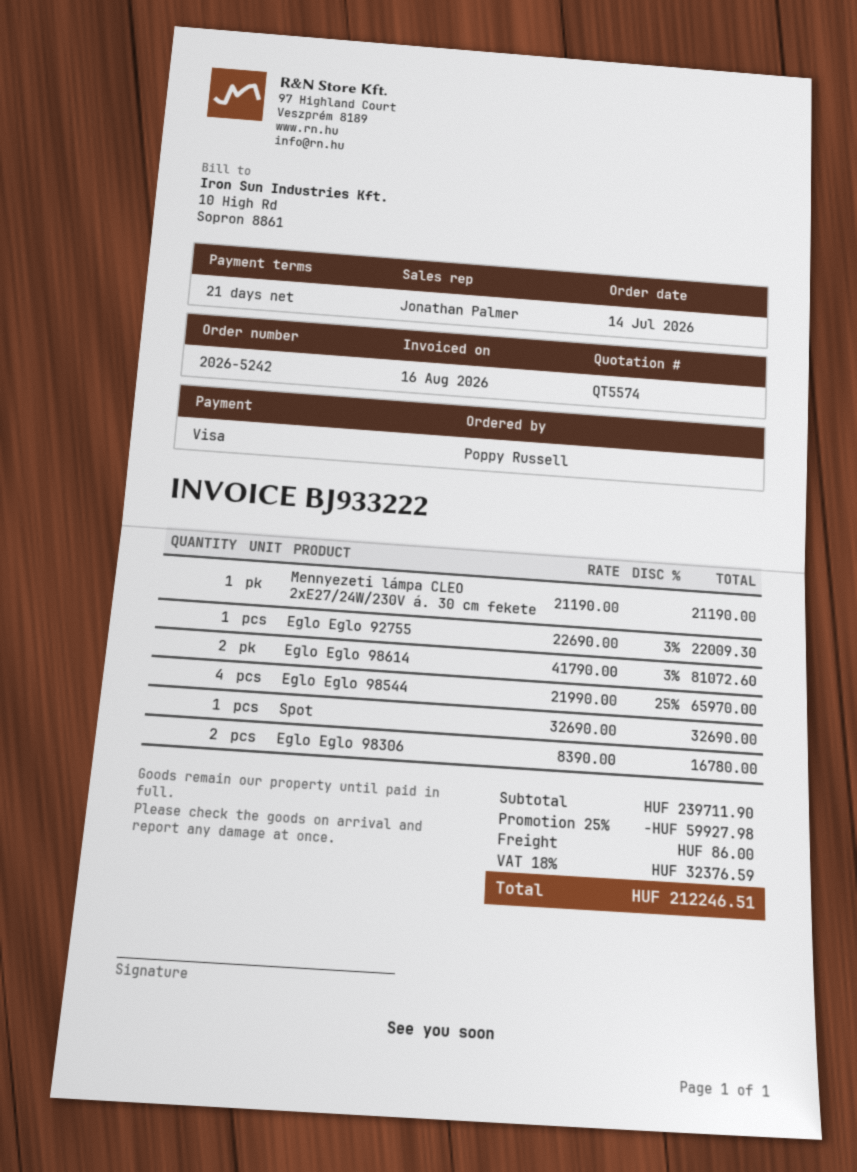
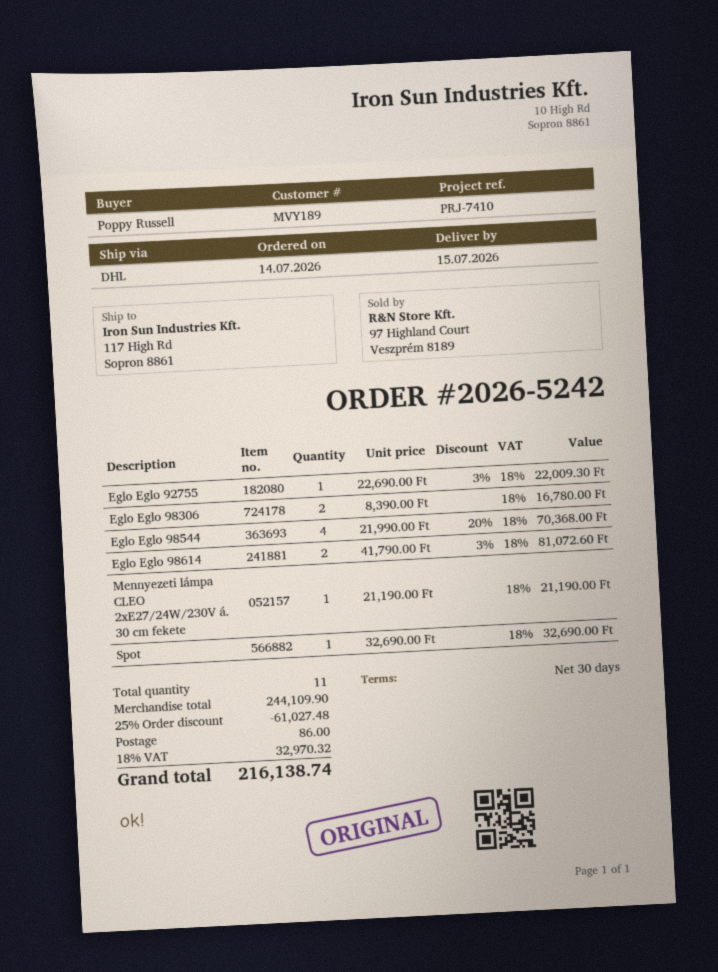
payment terms: 21 days -> 30 days
Eglo Eglo 98544: 4 x 21990.00 - 25% = 65970.00 -> 4 x 21990.00 - 20% = 70368.00
subtotal: 239711.90 -> 244109.90
discount: 25% = 59927.98 -> 25% = 61027.48
tax: 18% = 32376.59 -> 18% = 32970.32
total: 212246.51 -> 216138.74

